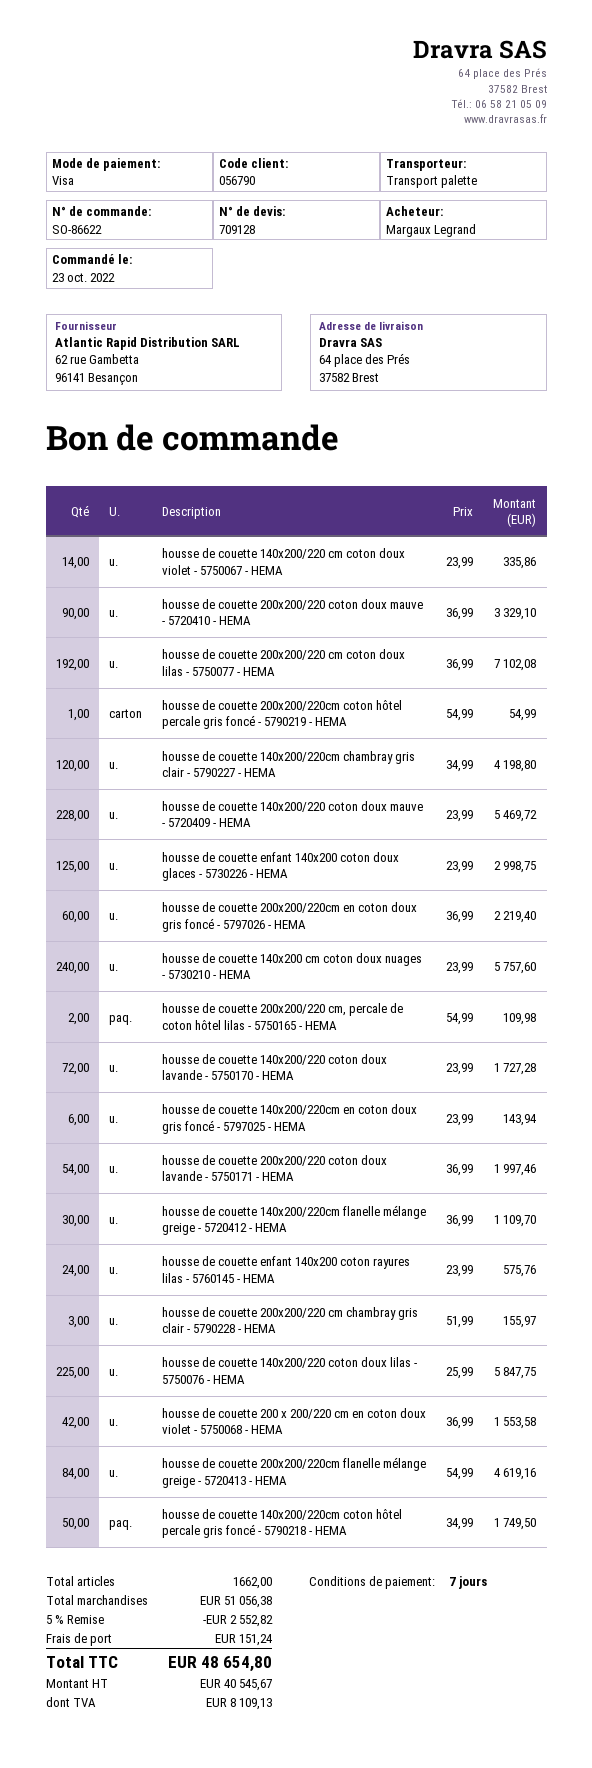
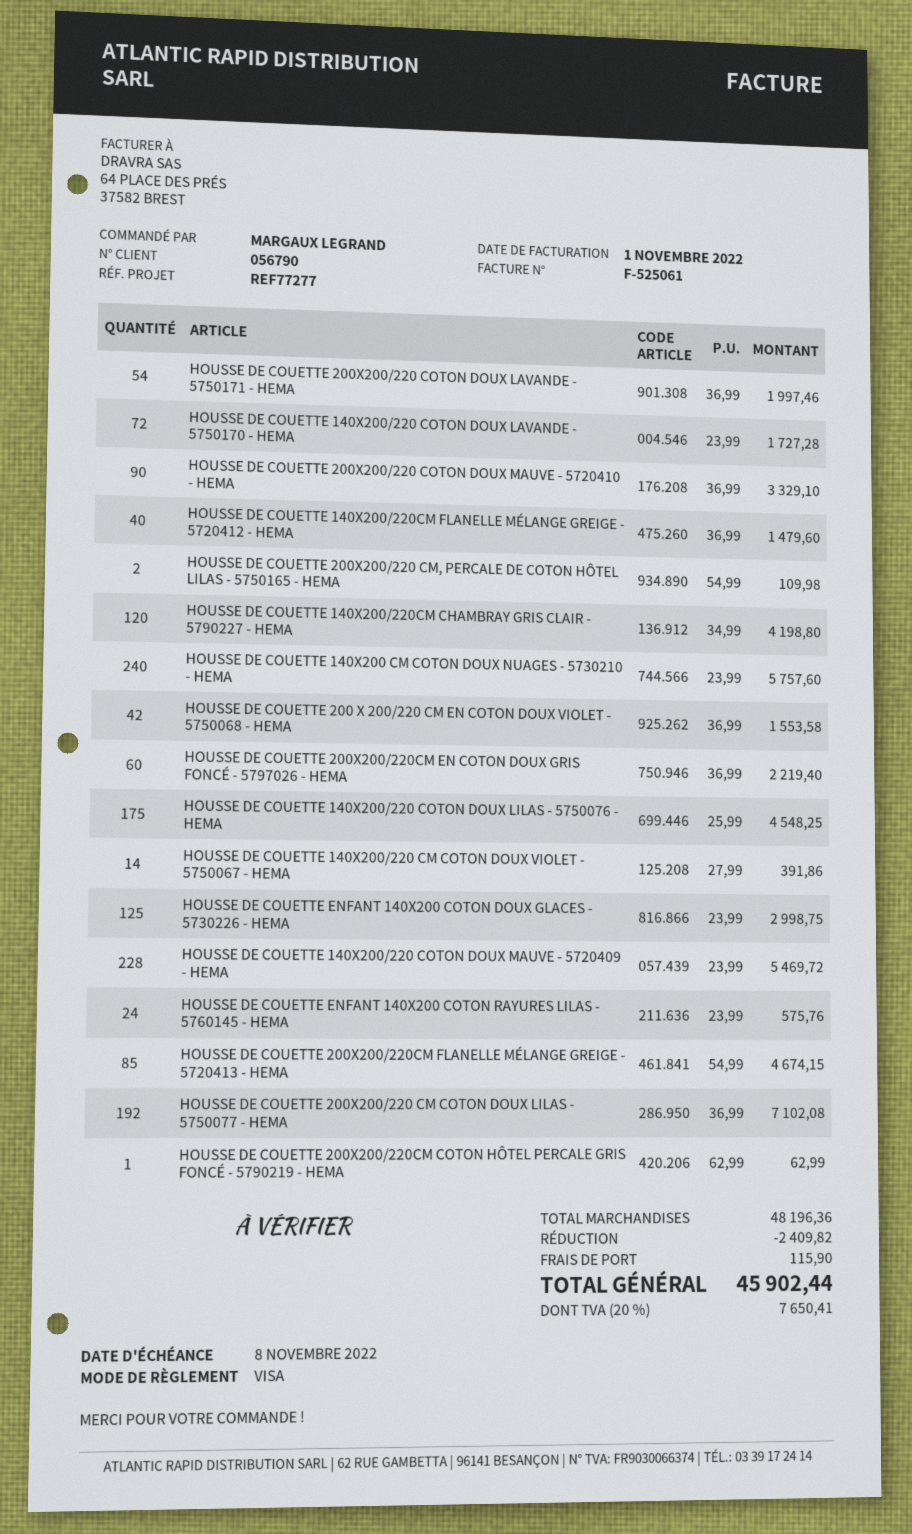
housse de couette 140x200/220 cm coton doux violet - 5750067 - HEMA: 14 x 23.99 = 335.86 -> 14 x 27.99 = 391.86
housse de couette 200x200/220cm coton hôtel percale gris foncé - 5790219 - HEMA: 1 x 54.99 = 54.99 -> 1 x 62.99 = 62.99
housse de couette 140x200/220cm en coton doux gris foncé - 5797025 - HEMA: 6 x 23.99 = 143.94 -> none
housse de couette 140x200/220cm flanelle mélange greige - 5720412 - HEMA: 30 x 36.99 = 1109.70 -> 40 x 36.99 = 1479.60
housse de couette 200x200/220 cm chambray gris clair - 5790228 - HEMA: 3 x 51.99 = 155.97 -> none
housse de couette 140x200/220 coton doux lilas - 5750076 - HEMA: 225 x 25.99 = 5847.75 -> 175 x 25.99 = 4548.25
housse de couette 200x200/220cm flanelle mélange greige - 5720413 - HEMA: 84 x 54.99 = 4619.16 -> 85 x 54.99 = 4674.15
housse de couette 140x200/220cm coton hôtel percale gris foncé - 5790218 - HEMA: 50 x 34.99 = 1749.50 -> none
subtotal: 51056.38 -> 48196.36
discount: 2552.82 -> 2409.82
shipping: 151.24 -> 115.90
tax: 8109.13 -> 7650.41
total: 48654.80 -> 45902.44

